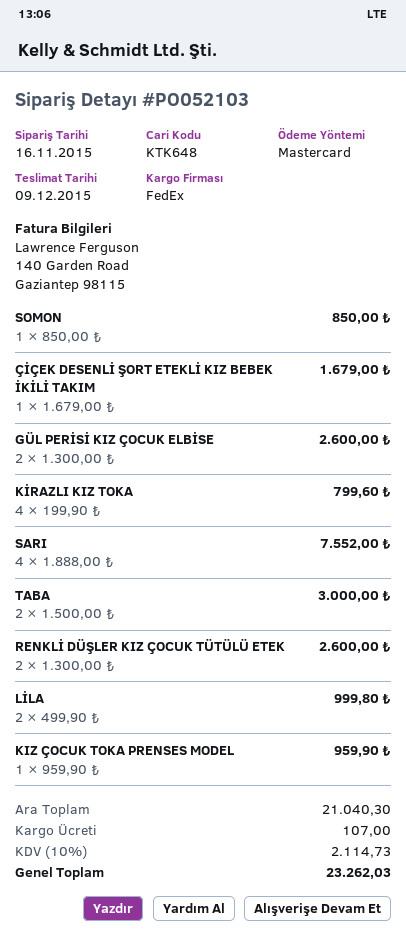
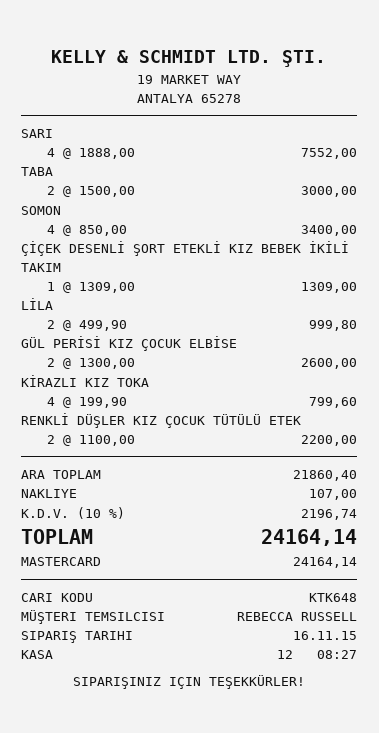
SOMON: 1 x 850.00 = 850.00 -> 4 x 850.00 = 3400.00
ÇİÇEK DESENLİ ŞORT ETEKLİ KIZ BEBEK İKİLİ TAKIM: 1 x 1679.00 = 1679.00 -> 1 x 1309.00 = 1309.00
RENKLİ DÜŞLER KIZ ÇOCUK TÜTÜLÜ ETEK: 2 x 1300.00 = 2600.00 -> 2 x 1100.00 = 2200.00
KIZ ÇOCUK TOKA PRENSES MODEL: 1 x 959.90 = 959.90 -> none
subtotal: 21040.30 -> 21860.40
tax: 10% = 2114.73 -> 10% = 2196.74
total: 23262.03 -> 24164.14

